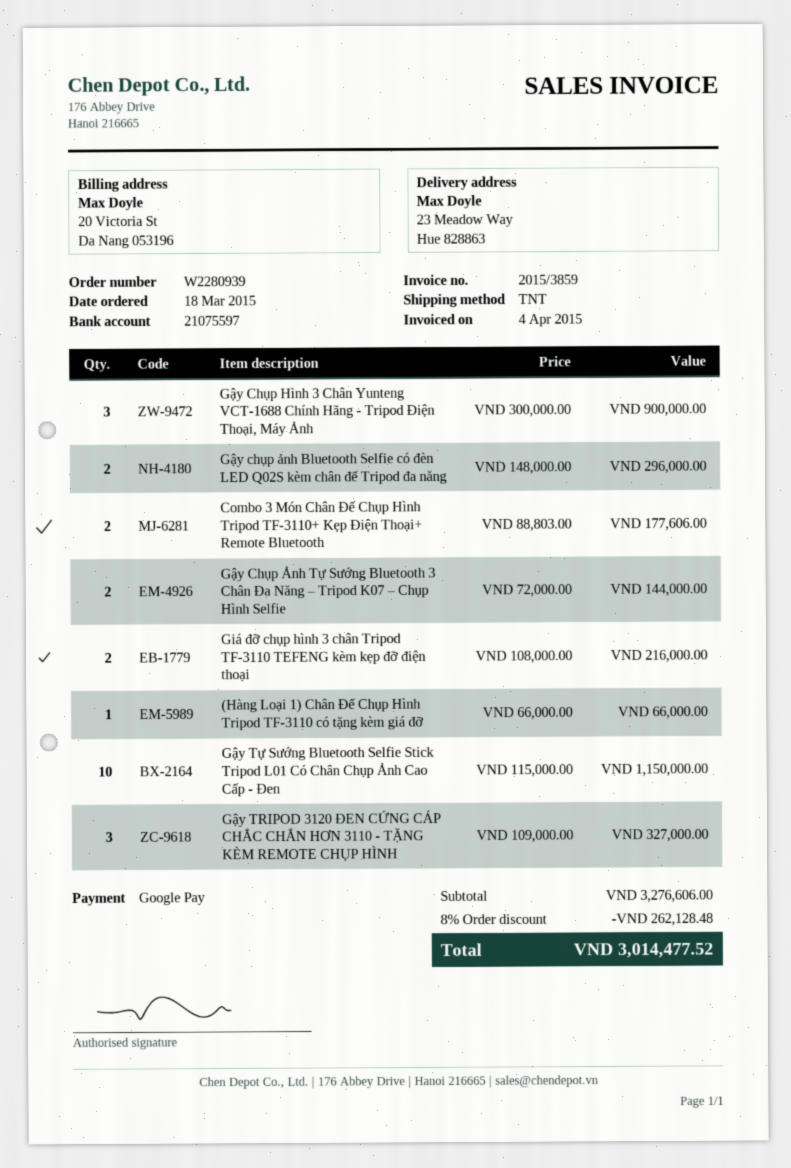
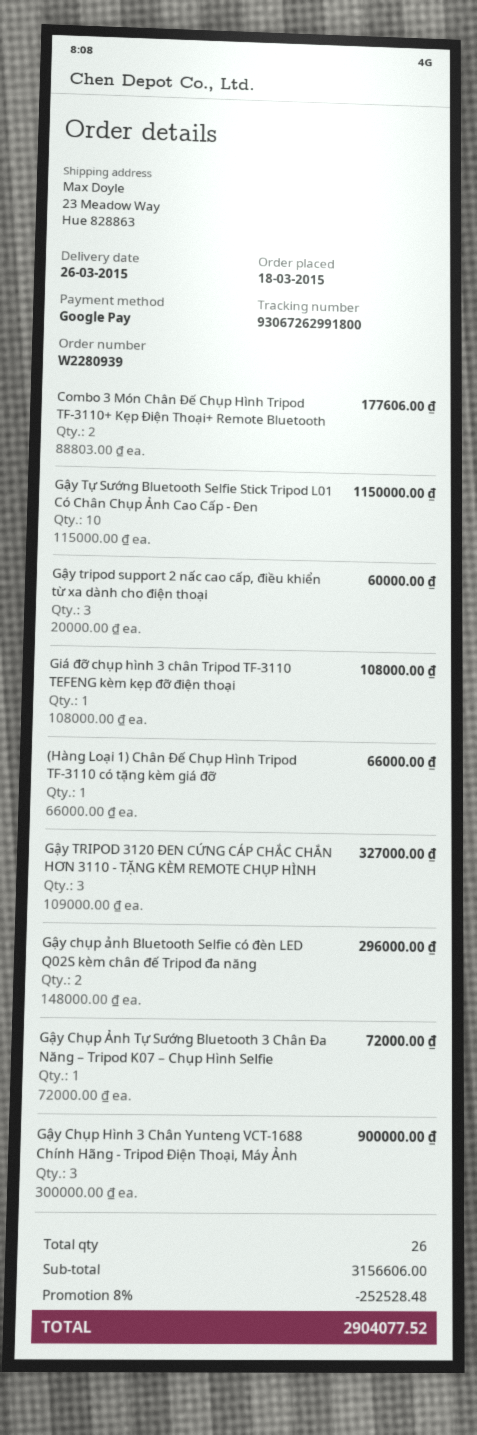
Gậy Chụp Ảnh Tự Sướng Bluetooth 3 Chân Đa Năng – Tripod K07 – Chụp Hình Selfie: 2 x 72000.00 = 144000.00 -> 1 x 72000.00 = 72000.00
Giá đỡ chụp hình 3 chân Tripod TF-3110 TEFENG kèm kẹp đỡ điện thoại: 2 x 108000.00 = 216000.00 -> 1 x 108000.00 = 108000.00
Gậy tripod support 2 nấc cao cấp, điều khiển từ xa dành cho điện thoại: none -> 3 x 20000.00 = 60000.00
subtotal: 3276606.00 -> 3156606.00
discount: 8% = 262128.48 -> 8% = 252528.48
total: 3014477.52 -> 2904077.52

